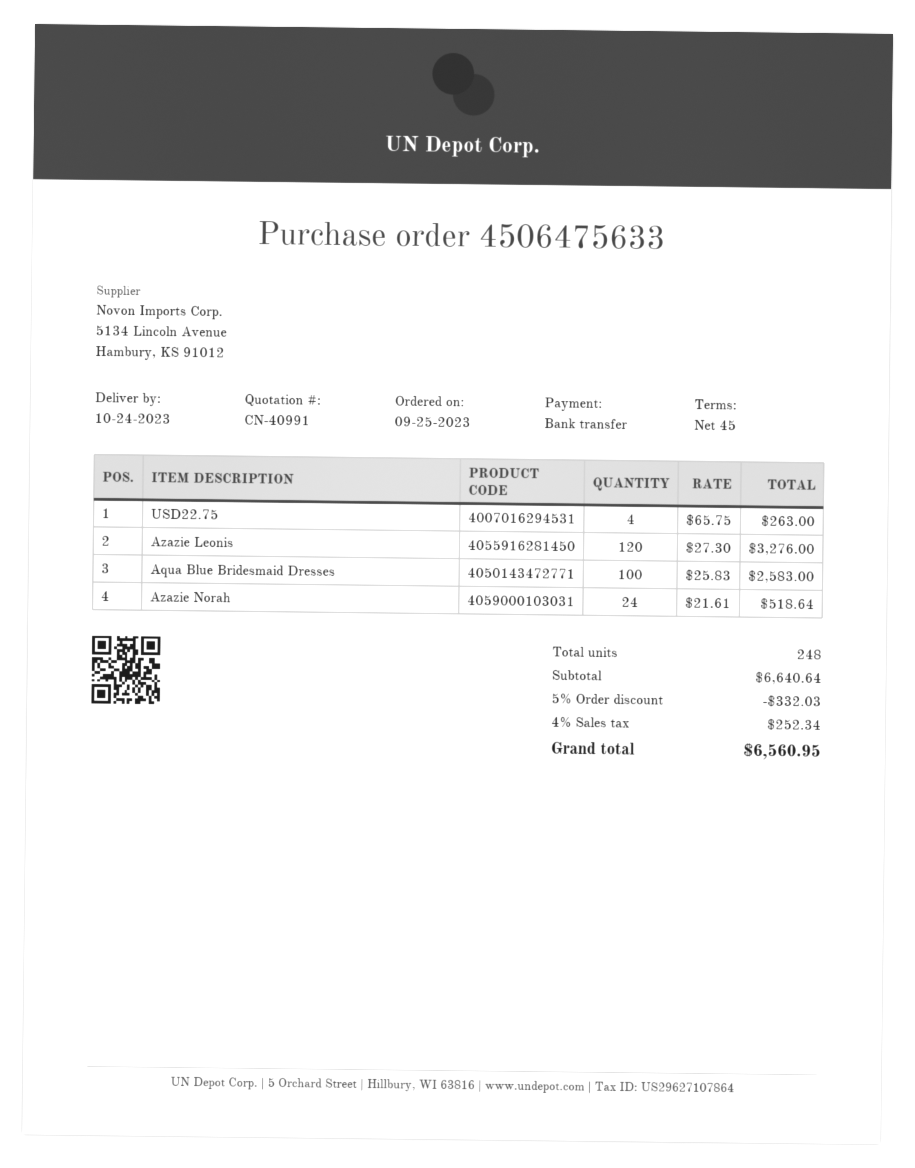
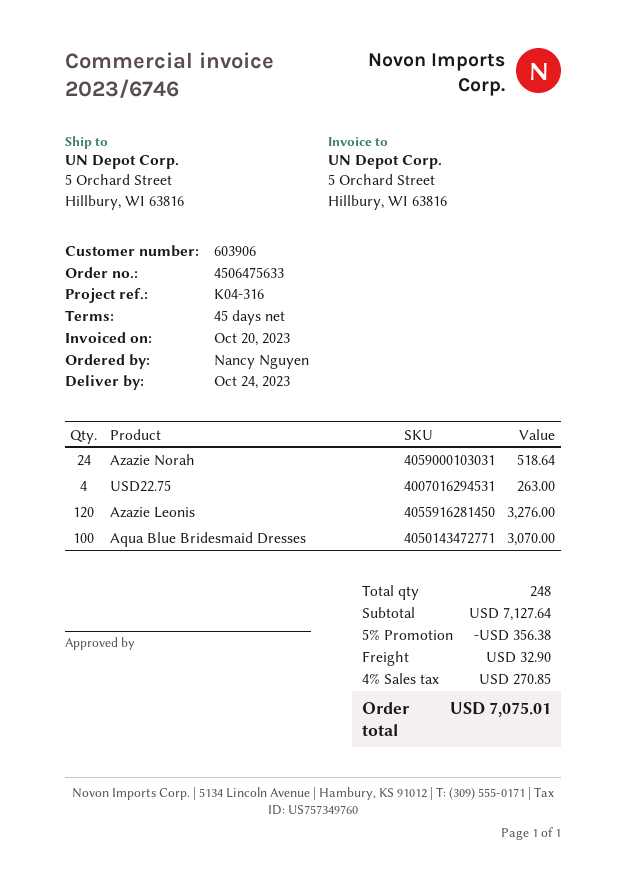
Aqua Blue Bridesmaid Dresses: 100 for 2583.00 -> 100 for 3070.00
subtotal: 6640.64 -> 7127.64
discount: 5% = 332.03 -> 5% = 356.38
shipping: none -> 32.90
tax: 4% = 252.34 -> 4% = 270.85
total: 6560.95 -> 7075.01

